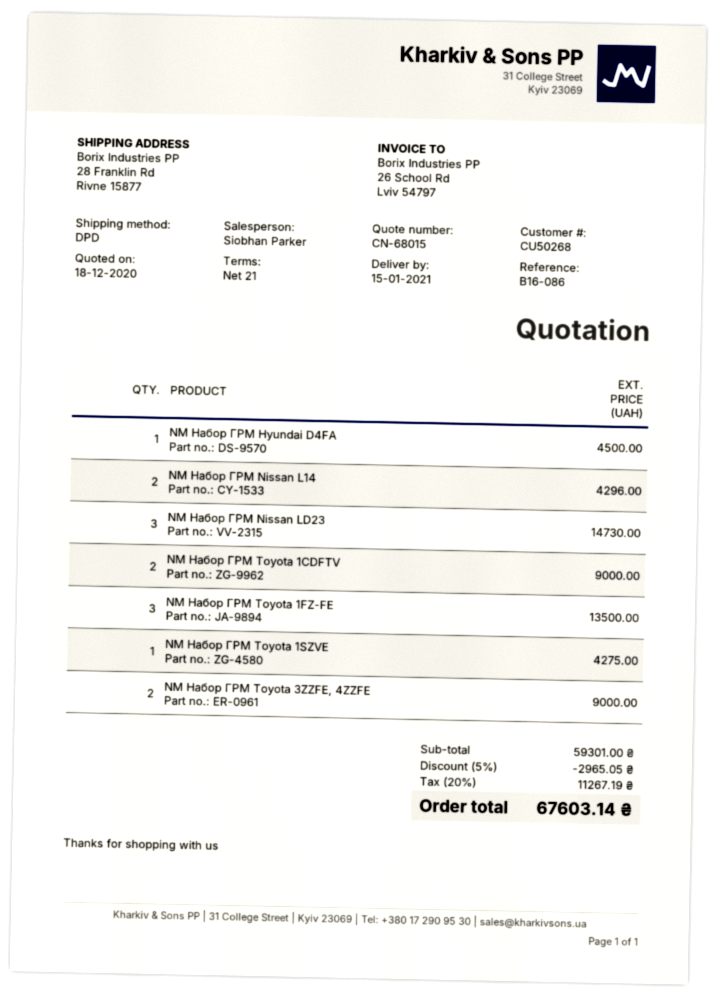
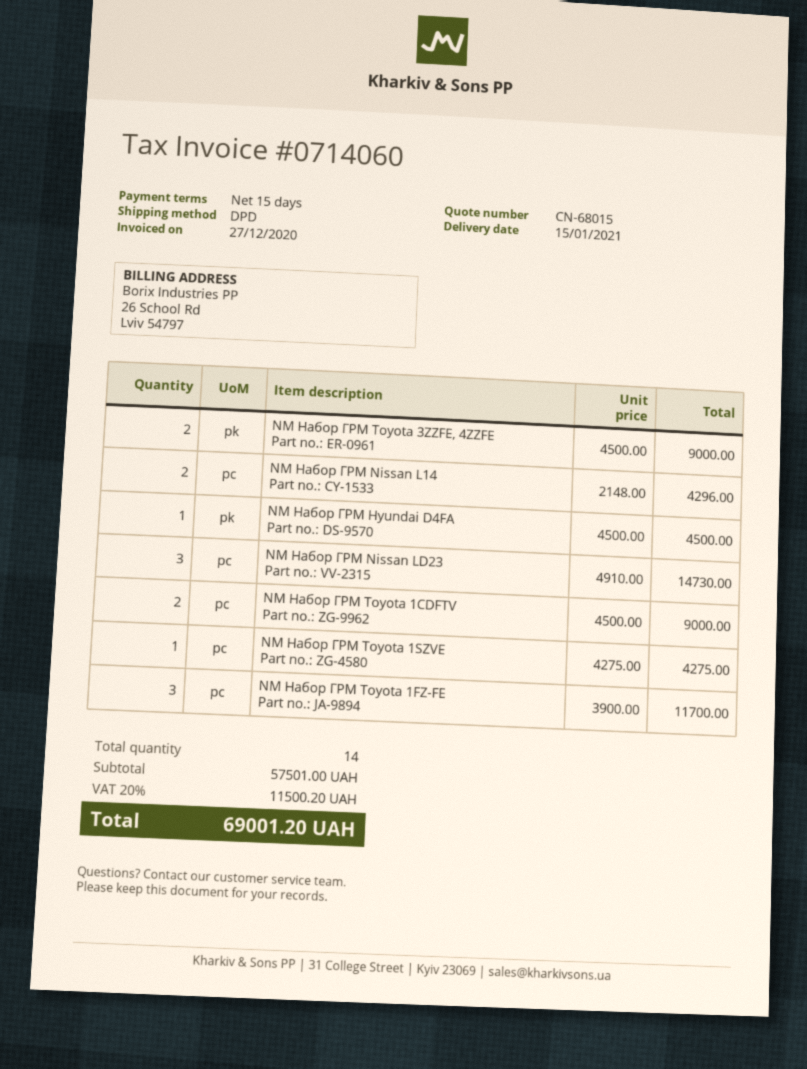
payment terms: 21 days -> 15 days
NM Набор ГРМ Toyota 1FZ-FE: 3 for 13500.00 -> 3 for 11700.00
subtotal: 59301.00 -> 57501.00
discount: 5% = 2965.05 -> none
tax: 20% = 11267.19 -> 20% = 11500.20
total: 67603.14 -> 69001.20

